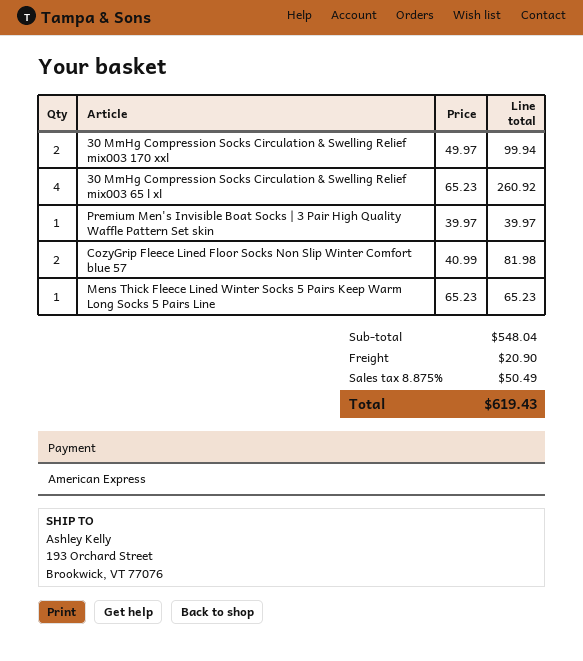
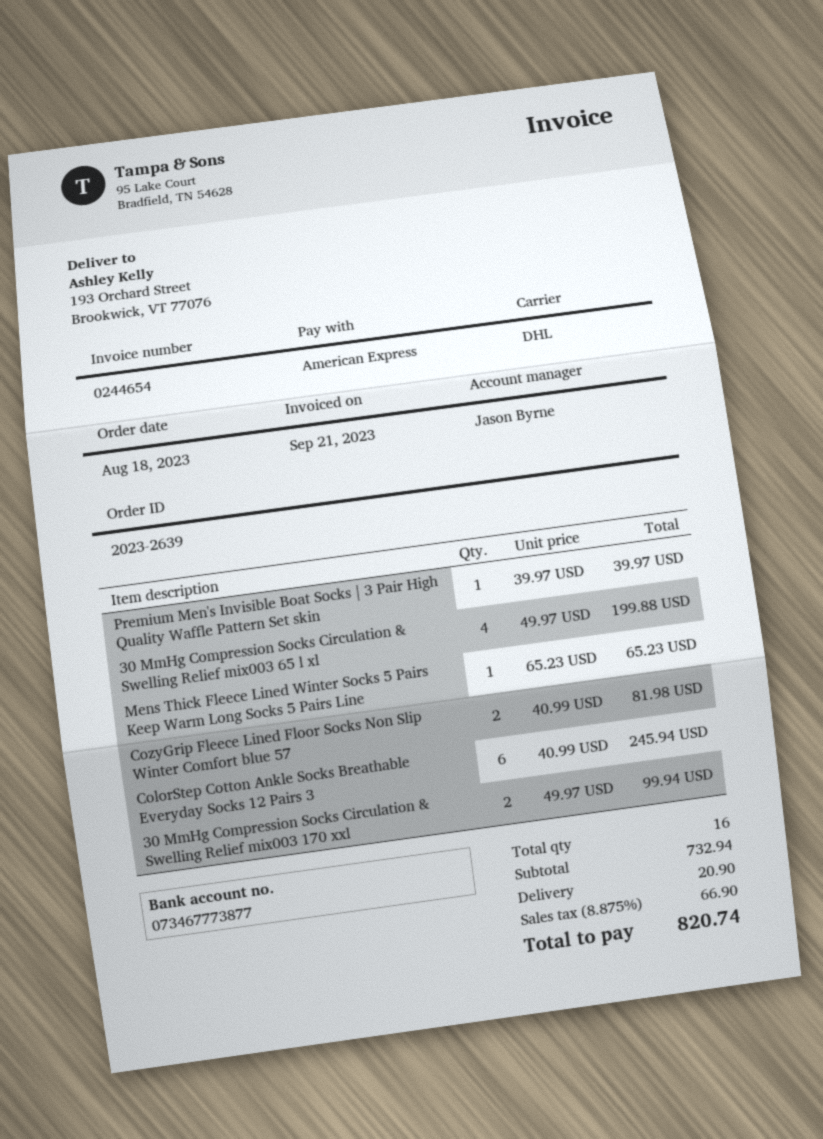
30 MmHg Compression Socks Circulation & Swelling Relief mix003 65 l xl: 4 x 65.23 = 260.92 -> 4 x 49.97 = 199.88
ColorStep Cotton Ankle Socks Breathable Everyday Socks 12 Pairs 3: none -> 6 x 40.99 = 245.94
subtotal: 548.04 -> 732.94
tax: 8.875% = 50.49 -> 8.875% = 66.90
total: 619.43 -> 820.74

